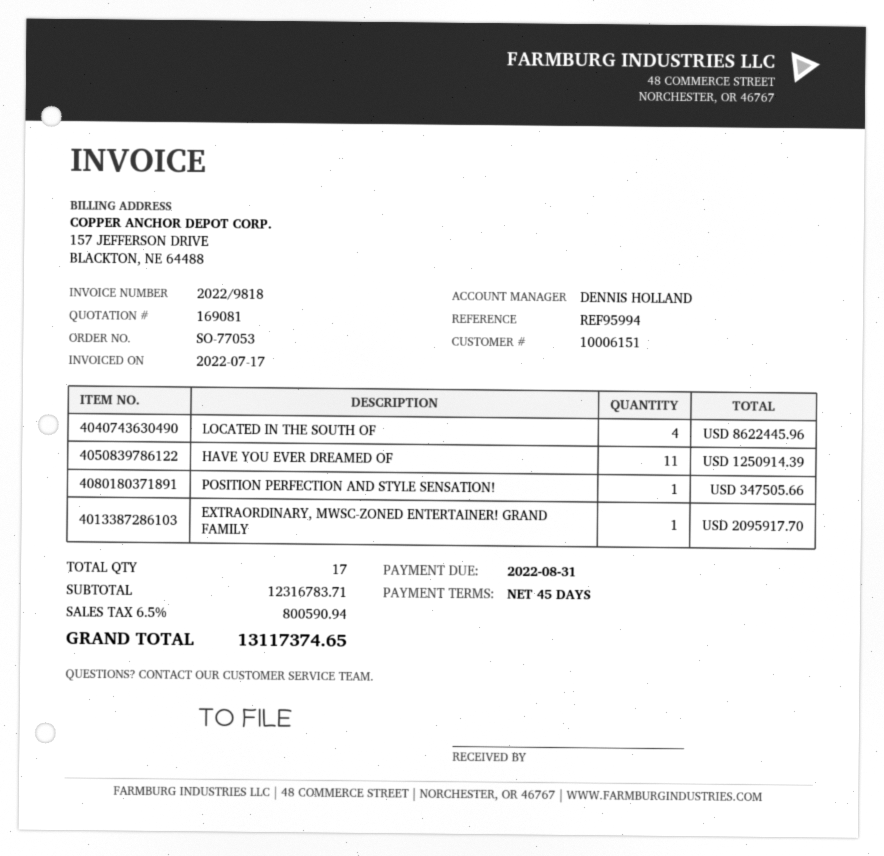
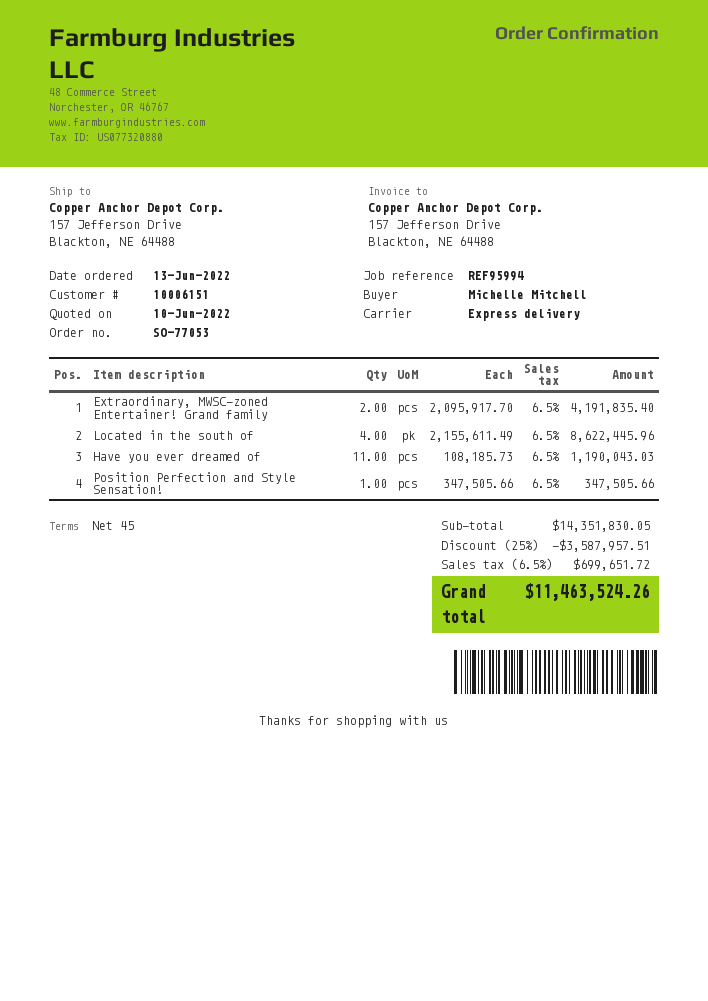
HAVE YOU EVER DREAMED OF: 11 for 1250914.39 -> 11 for 1190043.03
EXTRAORDINARY, MWSC-ZONED ENTERTAINER! GRAND FAMILY: 1 for 2095917.70 -> 2 for 4191835.40
subtotal: 12316783.71 -> 14351830.05
discount: none -> 25% = 3587957.51
tax: 6.5% = 800590.94 -> 6.5% = 699651.72
total: 13117374.65 -> 11463524.26

